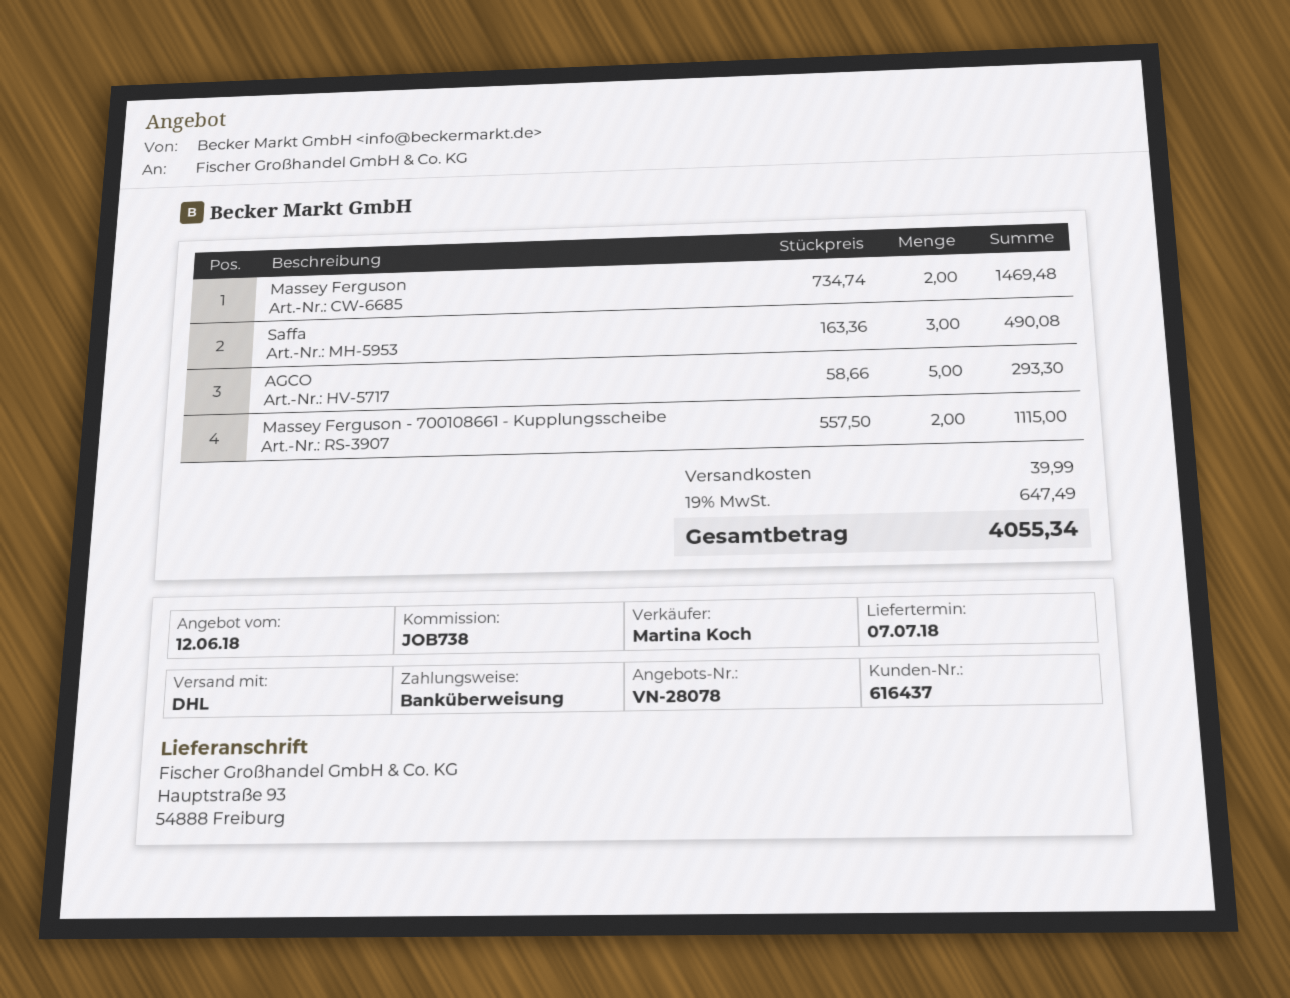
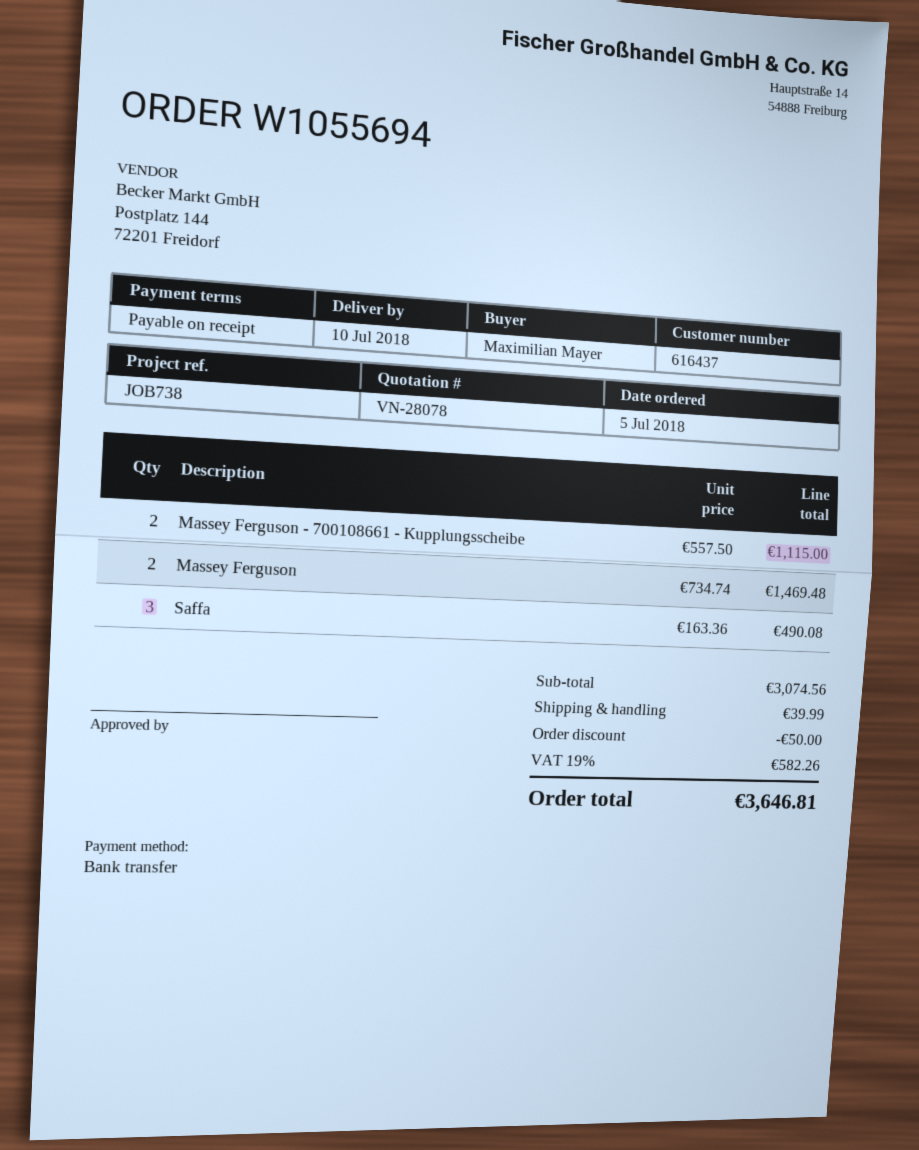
delivery date: 2018-07-07 -> 2018-07-10
AGCO: 5 x 58.66 = 293.30 -> none
discount: none -> 50.00
tax: 19% = 647.49 -> 19% = 582.26
total: 4055.34 -> 3646.81

